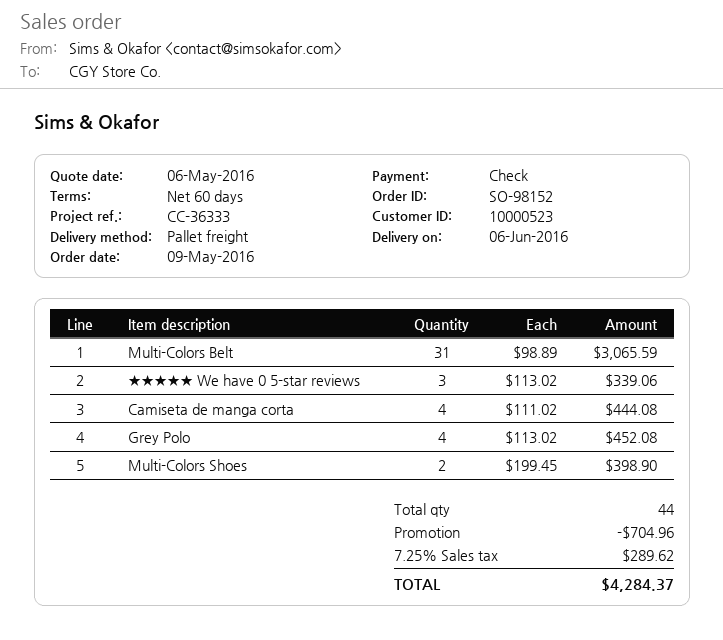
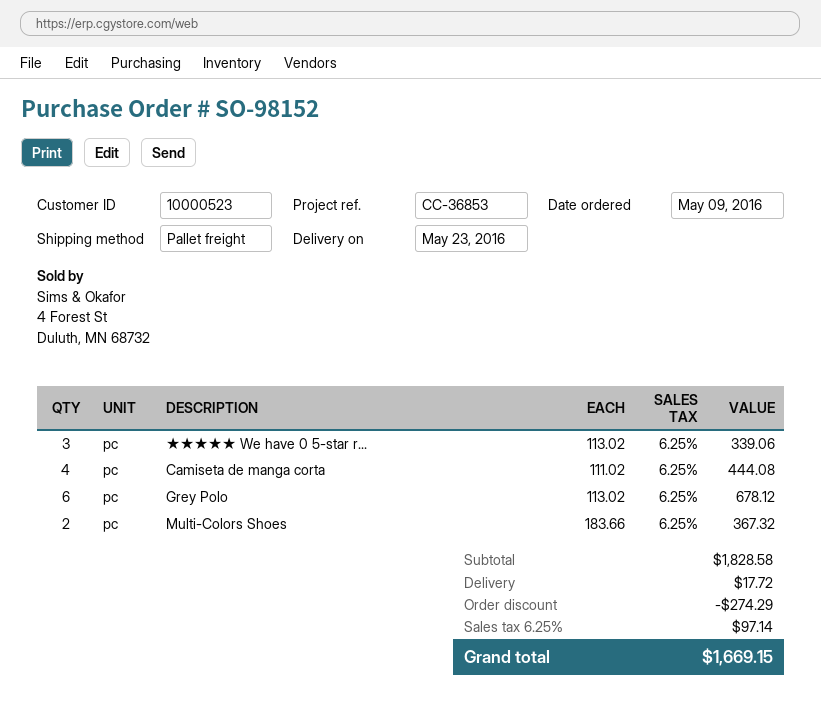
delivery date: 2016-06-06 -> 2016-05-23
reference: CC-36333 -> CC-36853
Multi-Colors Belt: 31 x 98.89 = 3065.59 -> none
Grey Polo: 4 x 113.02 = 452.08 -> 6 x 113.02 = 678.12
Multi-Colors Shoes: 2 x 199.45 = 398.90 -> 2 x 183.66 = 367.32
discount: 704.96 -> 274.29
shipping: none -> 17.72
tax: 7.25% = 289.62 -> 6.25% = 97.14
total: 4284.37 -> 1669.15

